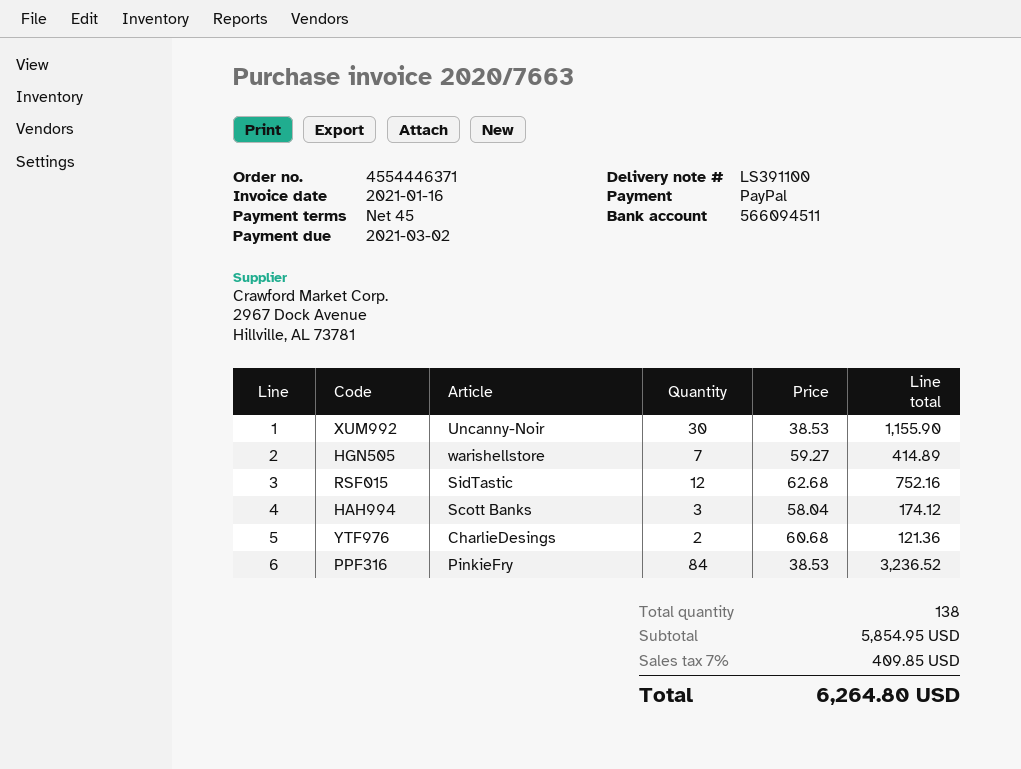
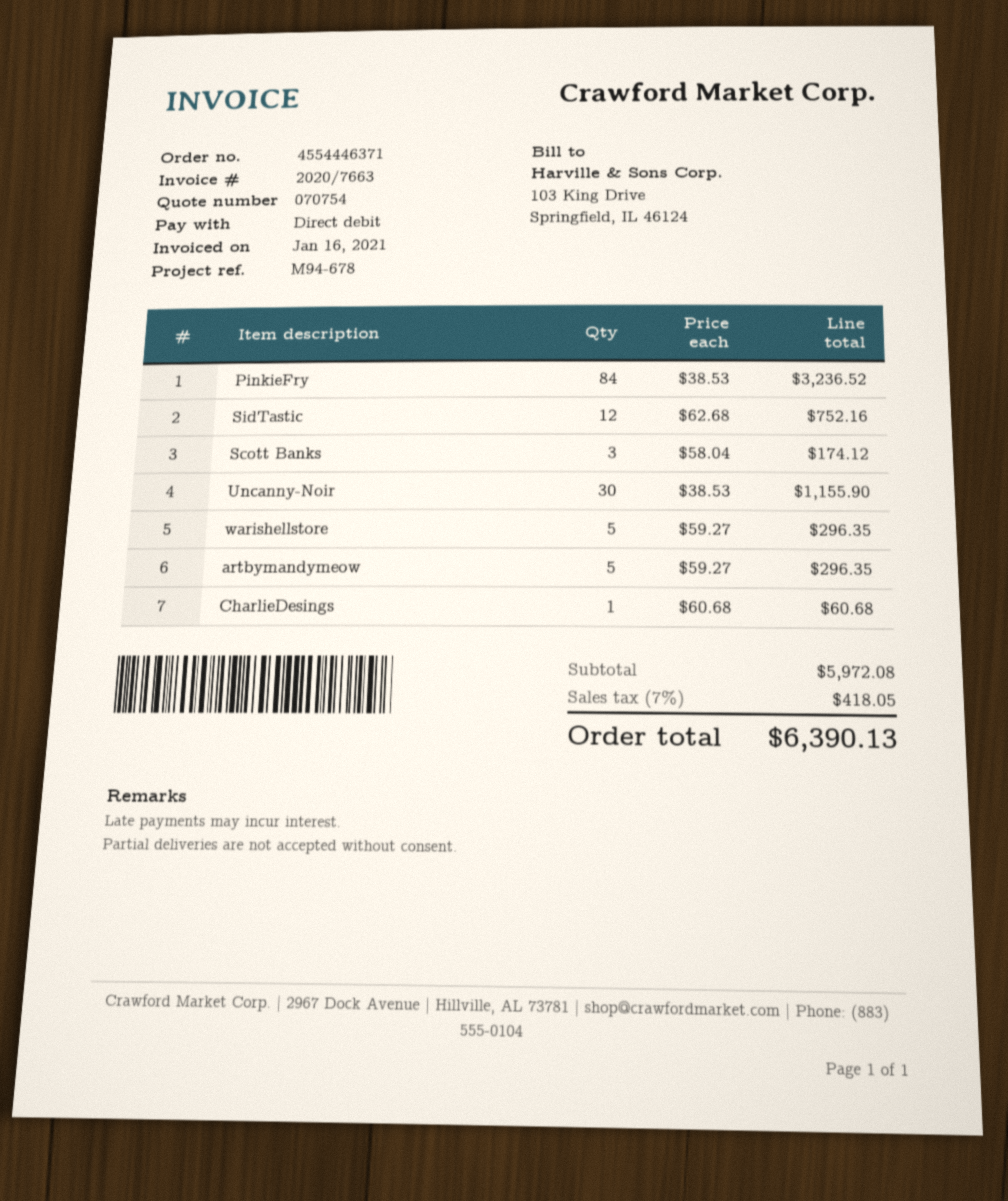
payment method: PayPal -> direct debit
warishellstore: 7 x 59.27 = 414.89 -> 5 x 59.27 = 296.35
CharlieDesings: 2 x 60.68 = 121.36 -> 1 x 60.68 = 60.68
artbymandymeow: none -> 5 x 59.27 = 296.35
subtotal: 5854.95 -> 5972.08
tax: 7% = 409.85 -> 7% = 418.05
total: 6264.80 -> 6390.13

